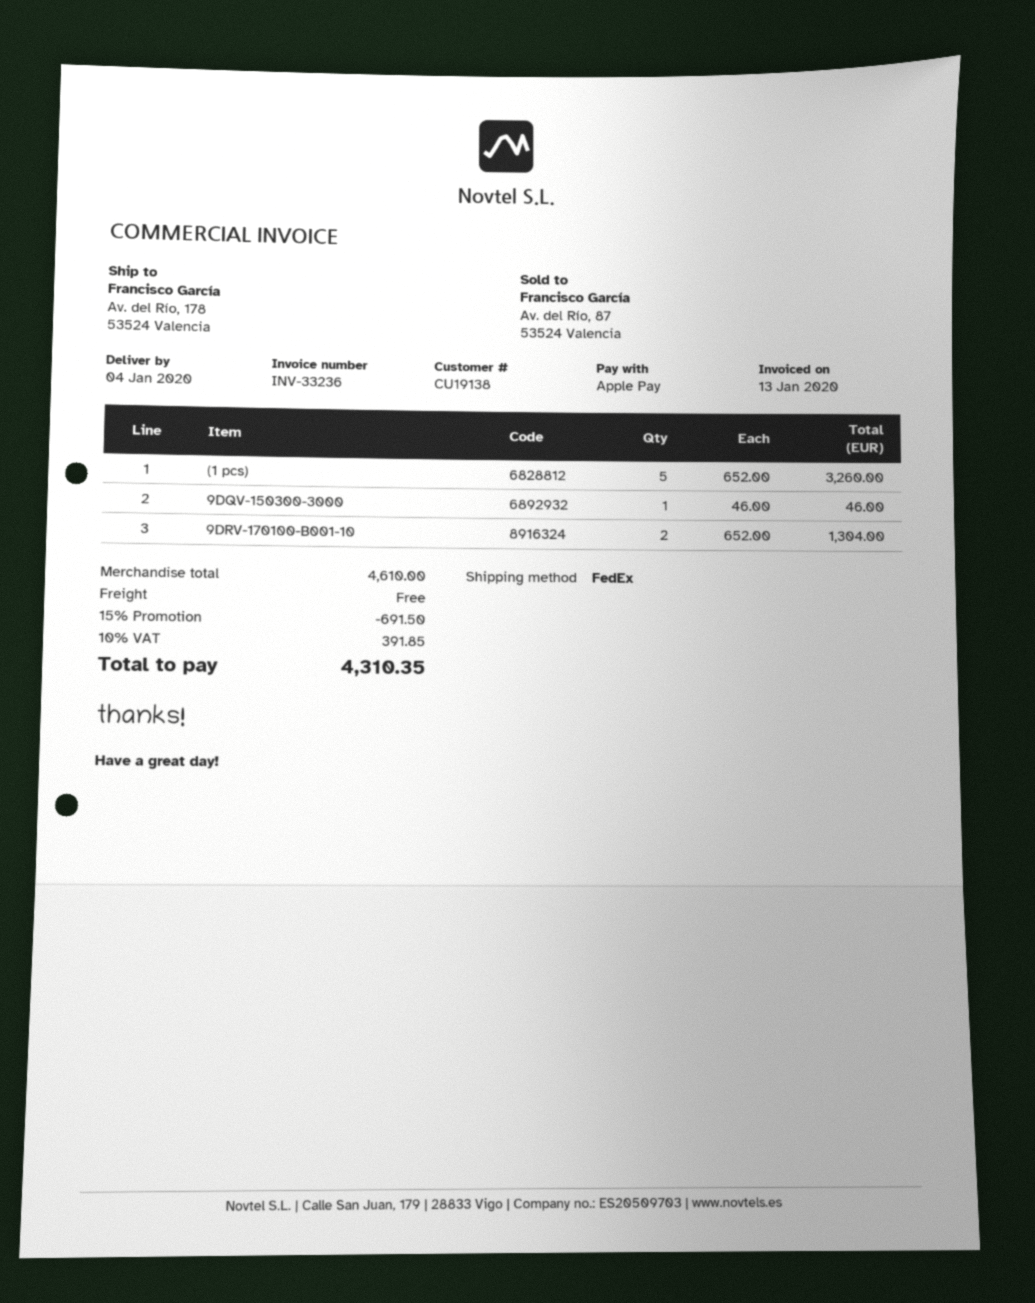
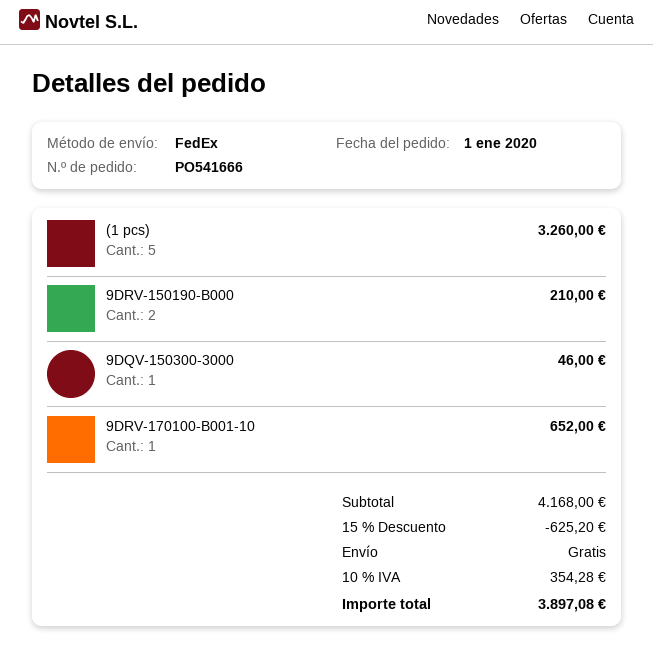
9DRV-170100-B001-10: 2 for 1304.00 -> 1 for 652.00
9DRV-150190-B000: none -> 2 for 210.00
subtotal: 4610.00 -> 4168.00
discount: 15% = 691.50 -> 15% = 625.20
tax: 10% = 391.85 -> 10% = 354.28
total: 4310.35 -> 3897.08

